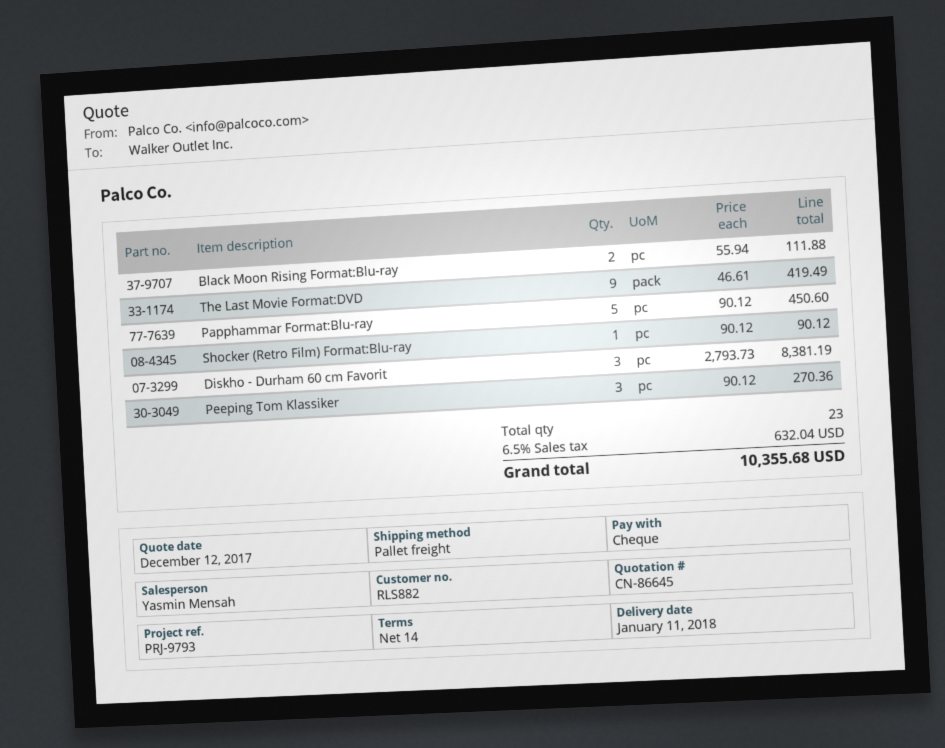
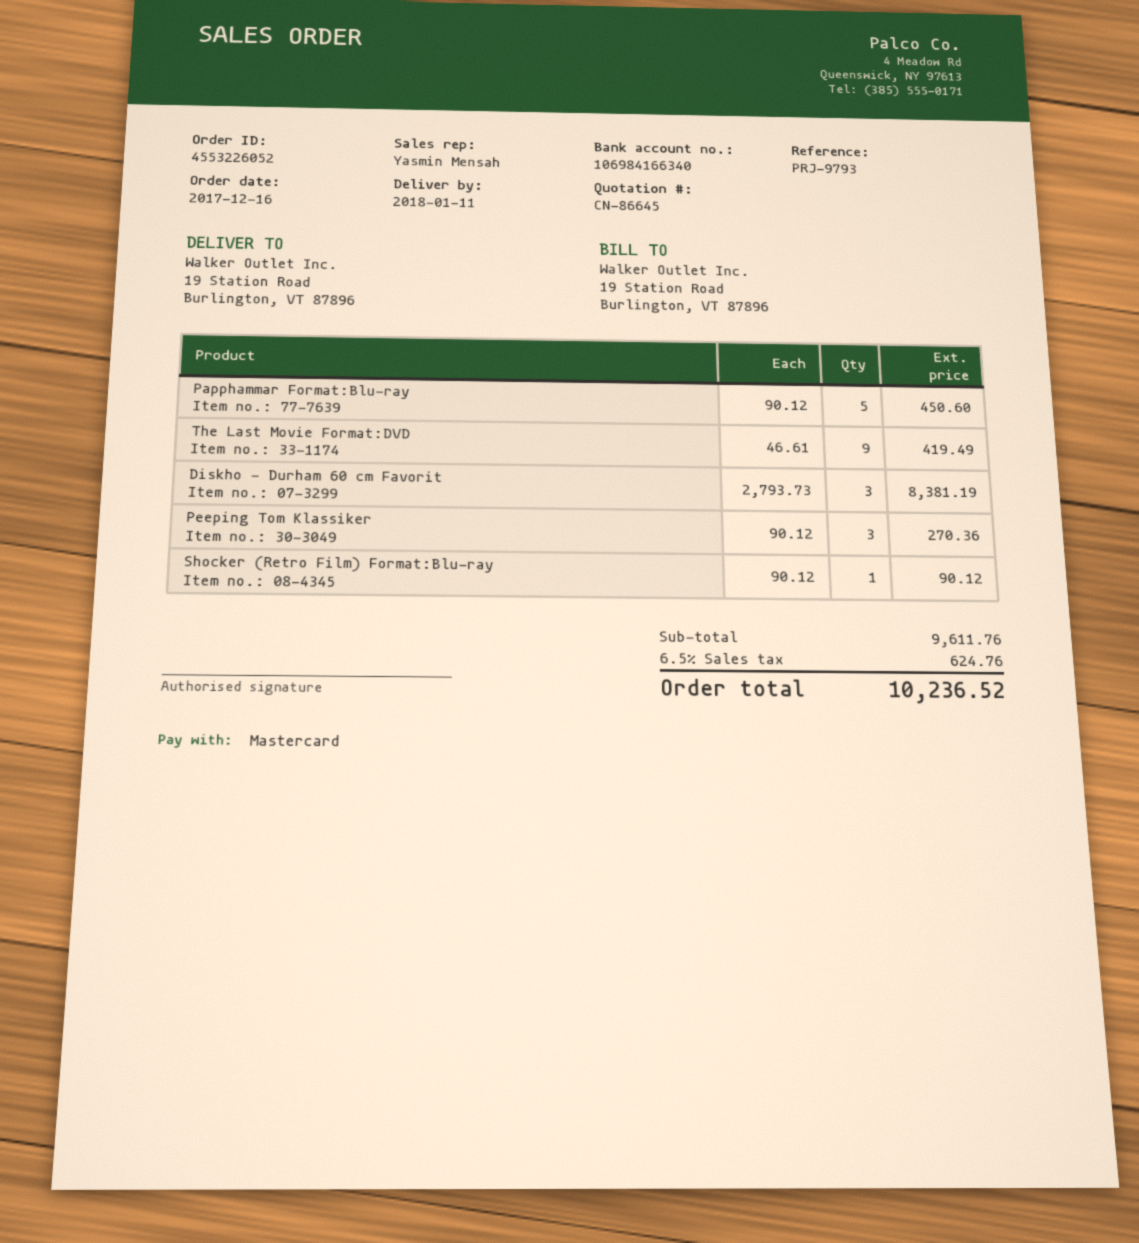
payment method: cheque -> Mastercard
Black Moon Rising Format:Blu-ray: 2 x 55.94 = 111.88 -> none
tax: 6.5% = 632.04 -> 6.5% = 624.76
total: 10355.68 -> 10236.52

